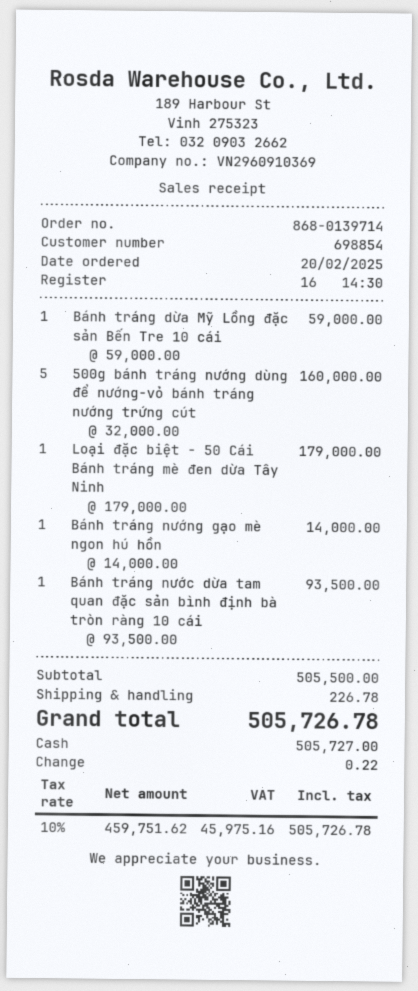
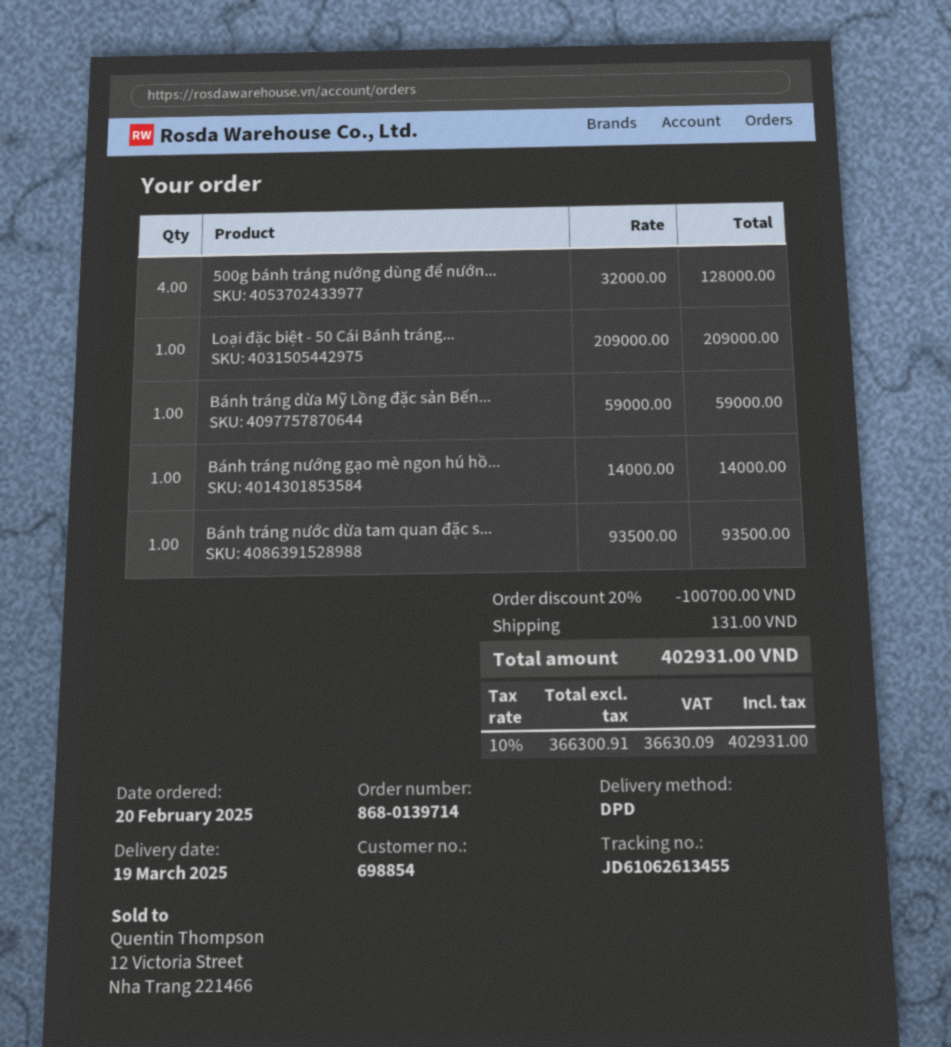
500g bánh tráng nướng dùng để nướng-vỏ bánh tráng nướng trứng cút: 5 x 32000.00 = 160000.00 -> 4 x 32000.00 = 128000.00
Loại đặc biệt - 50 Cái Bánh tráng mè đen dừa Tây Ninh: 1 x 179000.00 = 179000.00 -> 1 x 209000.00 = 209000.00
discount: none -> 20% = 100700.00
shipping: 226.78 -> 131.00
net: 459751.62 -> 366300.91
tax: 10% = 45975.16 -> 10% = 36630.09
total: 505726.78 -> 402931.00

